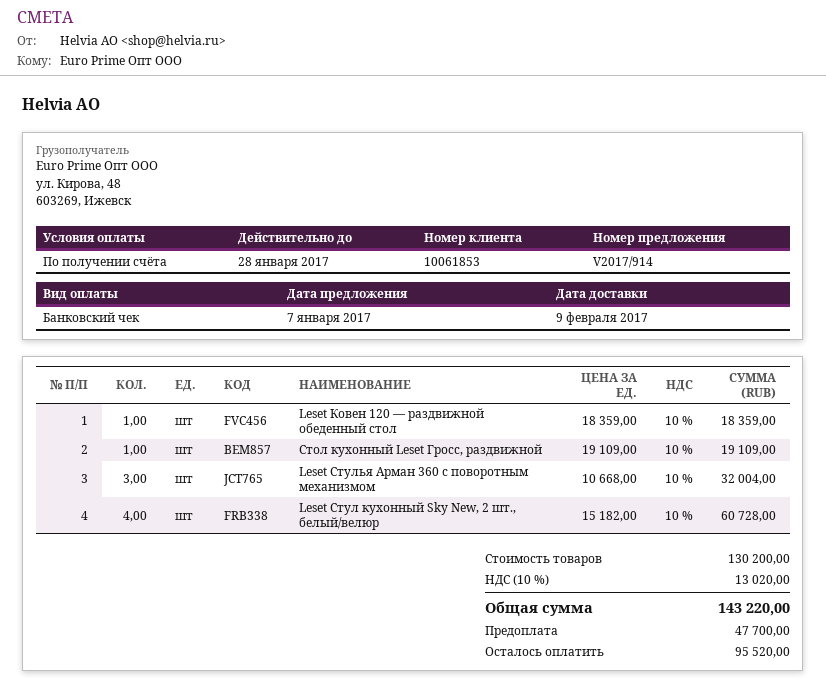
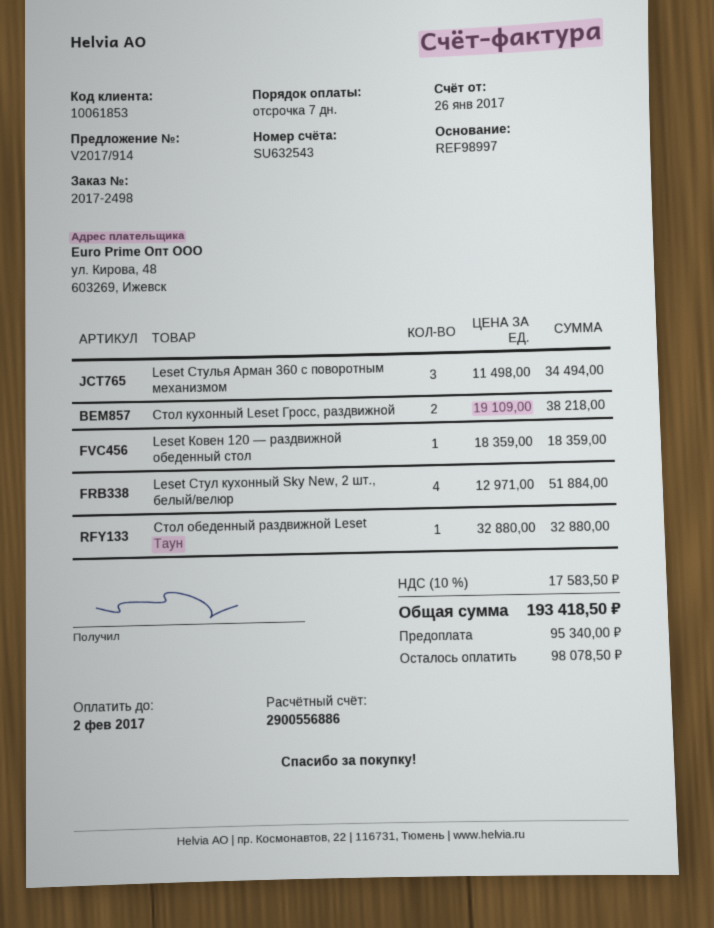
payment terms: on receipt -> 7 days
Стол кухонный Leset Гросс, раздвижной: 1 x 19109.00 = 19109.00 -> 2 x 19109.00 = 38218.00
Leset Стулья Арман 360 с поворотным механизмом: 3 x 10668.00 = 32004.00 -> 3 x 11498.00 = 34494.00
Leset Стул кухонный Sky New, 2 шт., белый/велюр: 4 x 15182.00 = 60728.00 -> 4 x 12971.00 = 51884.00
Стол обеденный раздвижной Leset Таун: none -> 1 x 32880.00 = 32880.00
tax: 10% = 13020.00 -> 10% = 17583.50
total: 143220.00 -> 193418.50
deposit: 47700.00 -> 95340.00
balance: 95520.00 -> 98078.50

